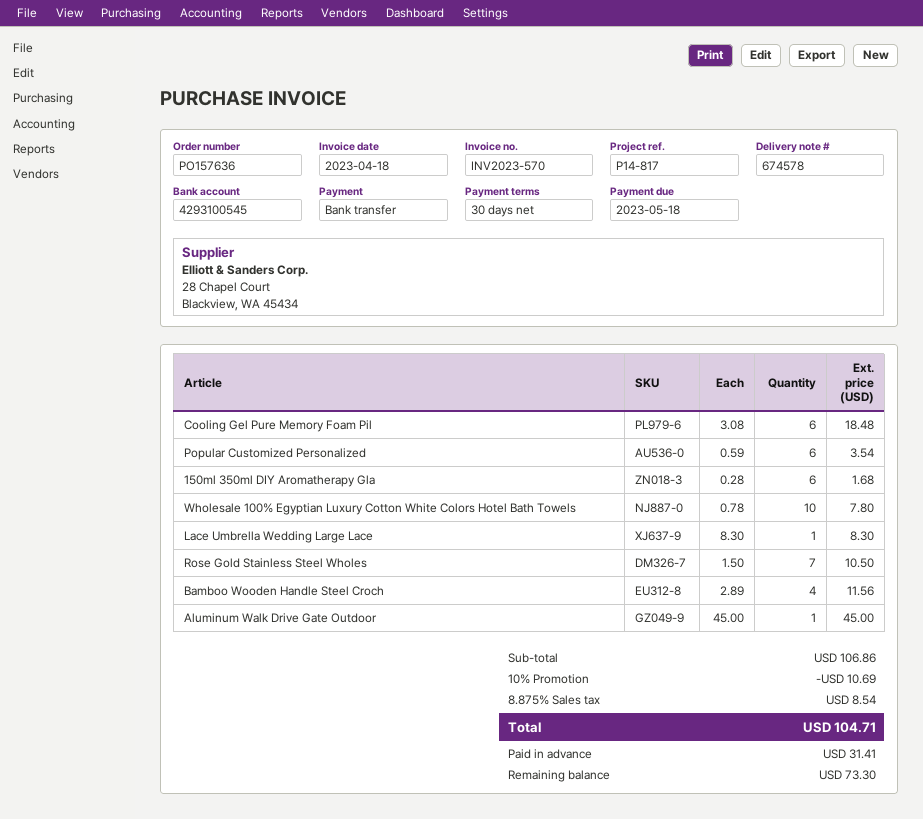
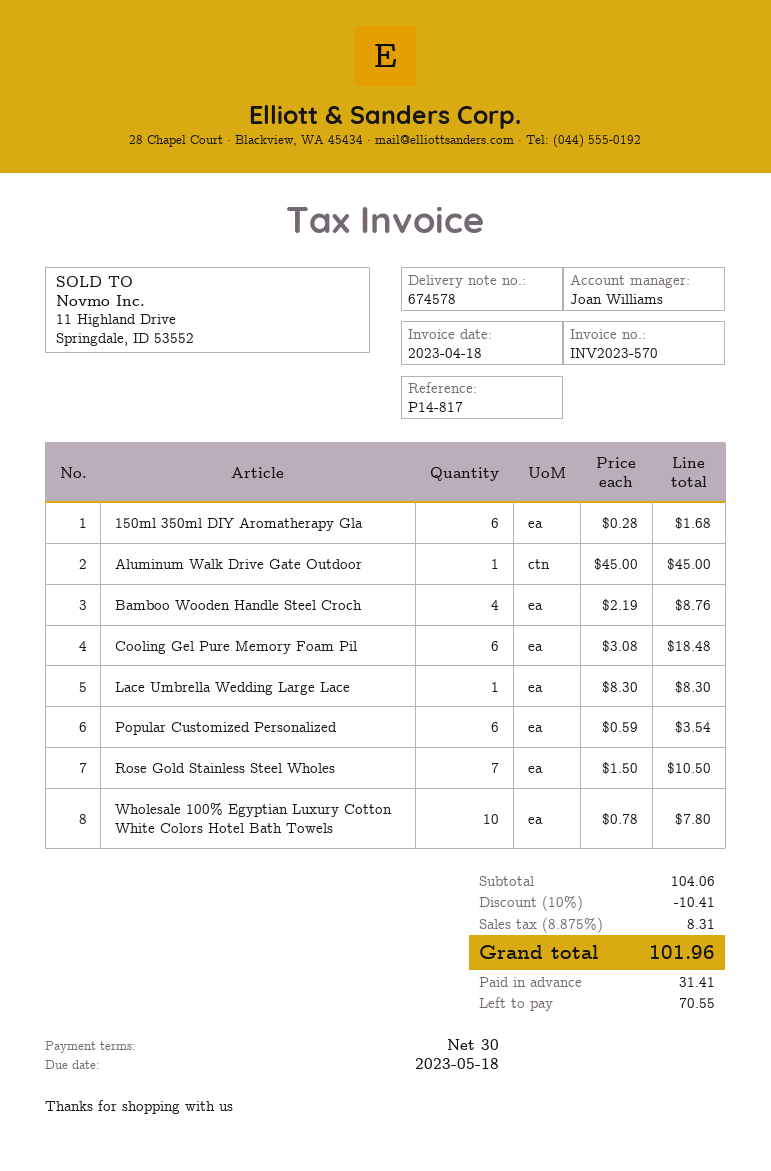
Bamboo Wooden Handle Steel Croch: 4 x 2.89 = 11.56 -> 4 x 2.19 = 8.76
subtotal: 106.86 -> 104.06
discount: 10% = 10.69 -> 10% = 10.41
tax: 8.875% = 8.54 -> 8.875% = 8.31
total: 104.71 -> 101.96
balance: 73.30 -> 70.55

